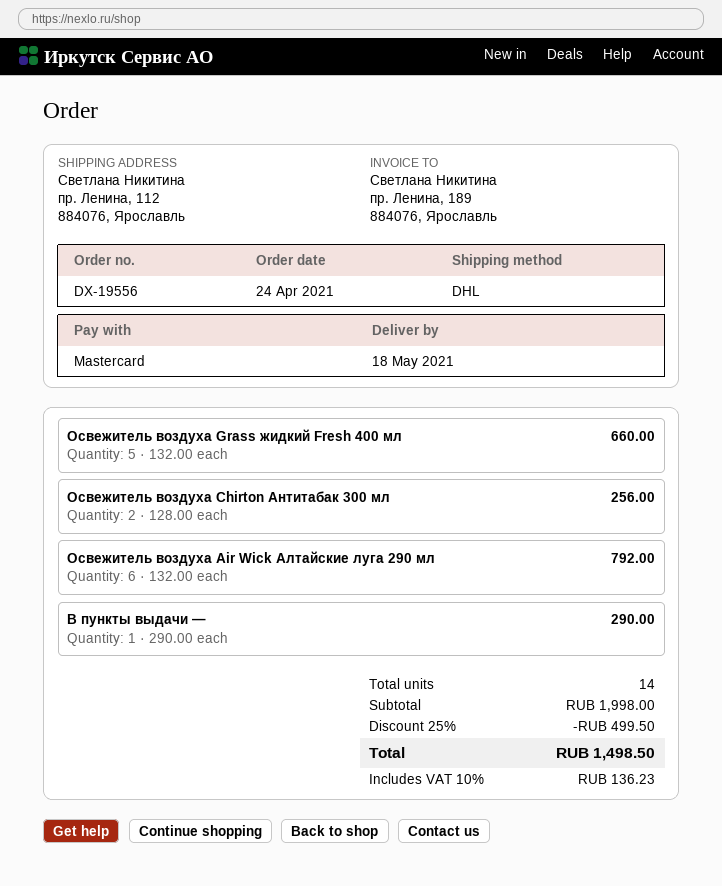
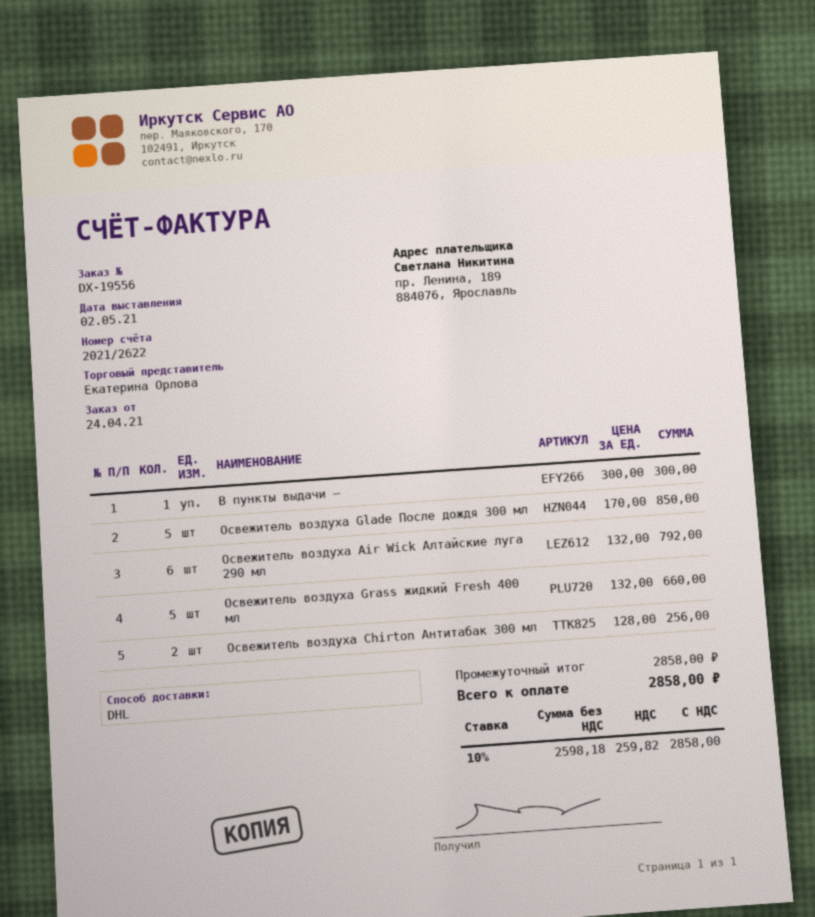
В пункты выдачи —: 1 x 290.00 = 290.00 -> 1 x 300.00 = 300.00
Освежитель воздуха Glade После дождя 300 мл: none -> 5 x 170.00 = 850.00
subtotal: 1998.00 -> 2858.00
discount: 25% = 499.50 -> none
tax: 10% = 136.23 -> 10% = 259.82
total: 1498.50 -> 2858.00

